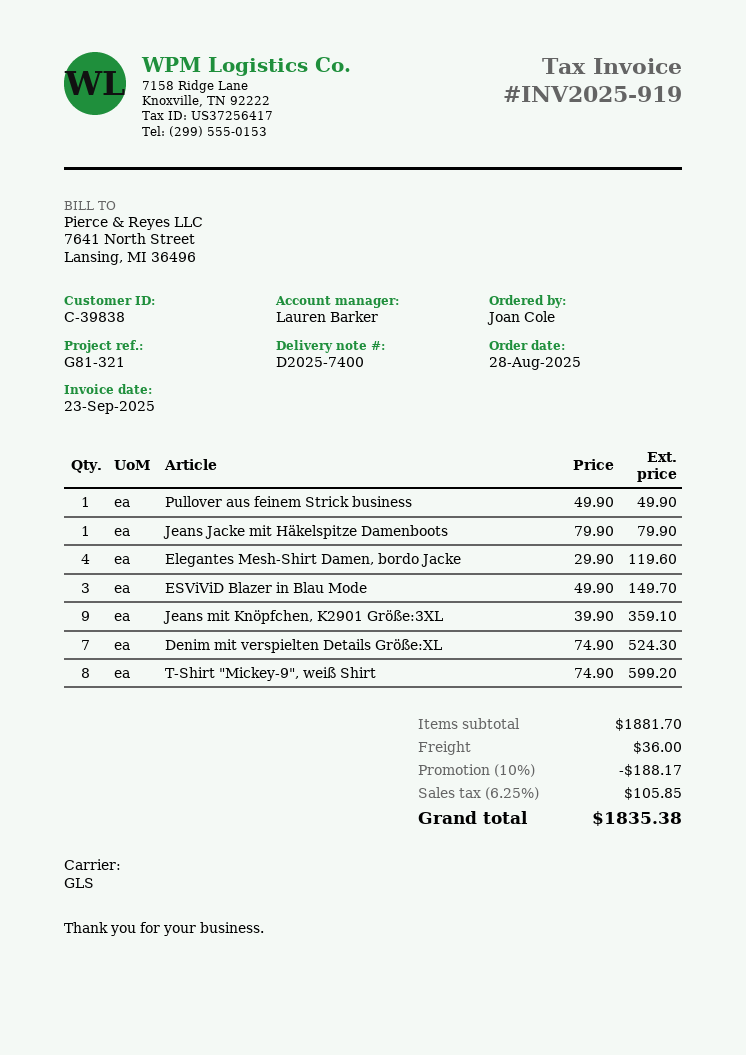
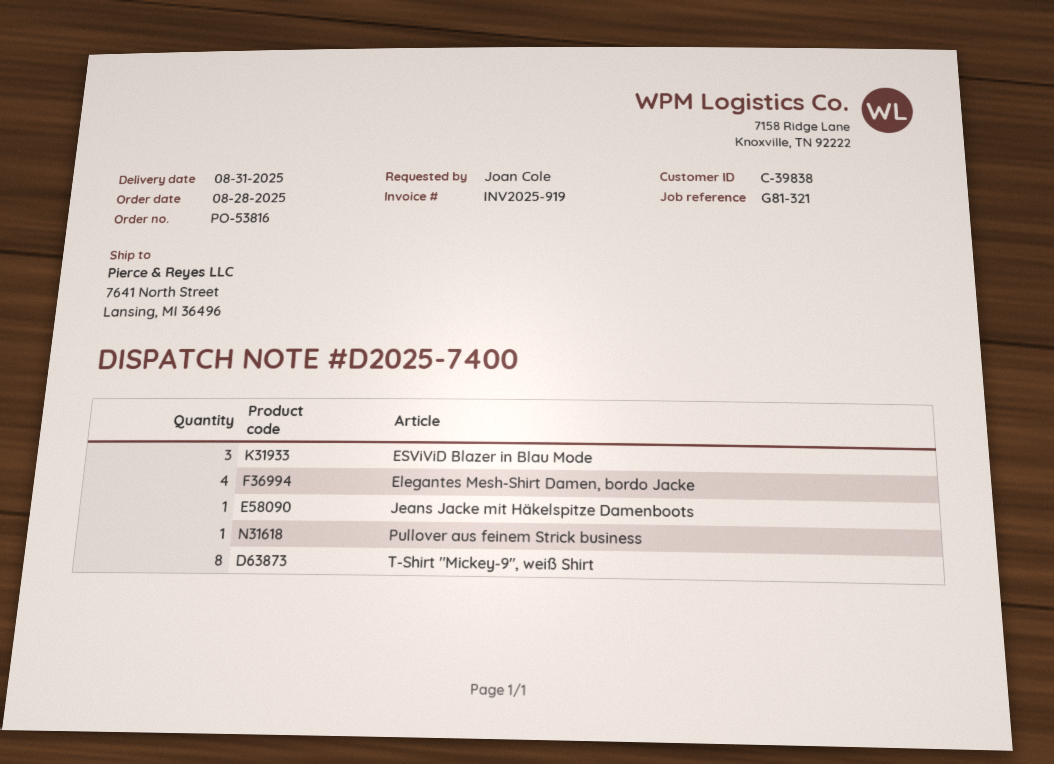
Jeans mit Knöpfchen, K2901 Größe:3XL: 9 -> none
Denim mit verspielten Details Größe:XL: 7 -> none

